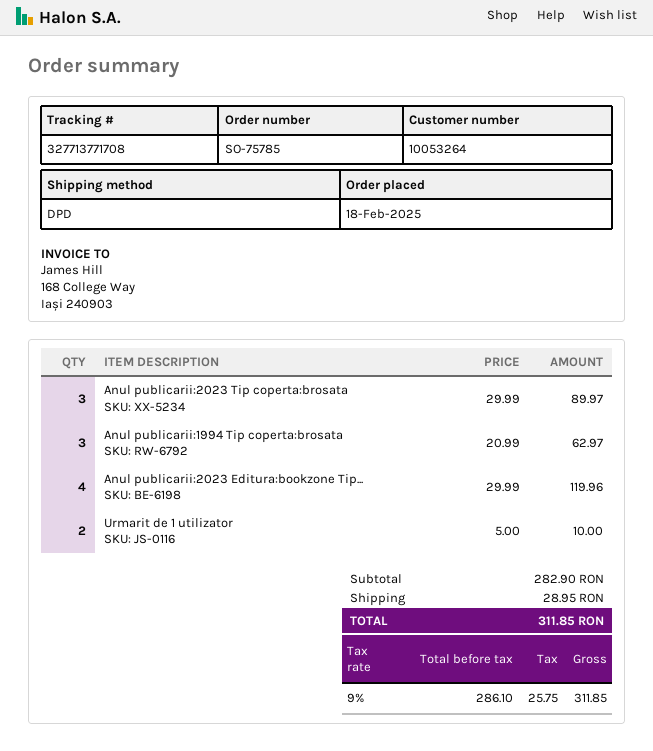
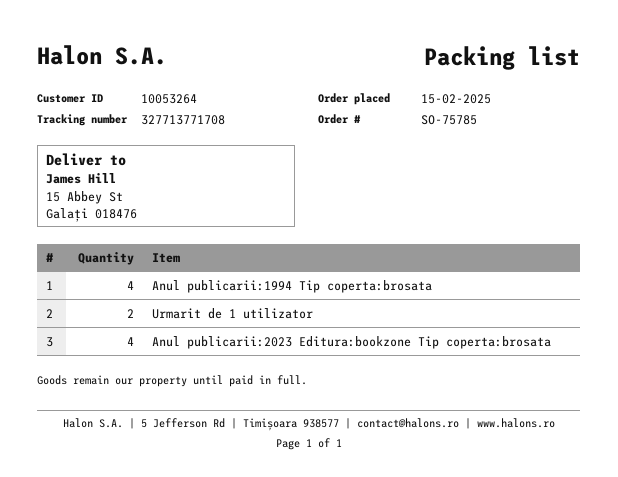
order date: 2025-02-18 -> 2025-02-15
Anul publicarii:2023 Tip coperta:brosata: 3 -> none
Anul publicarii:1994 Tip coperta:brosata: 3 -> 4

